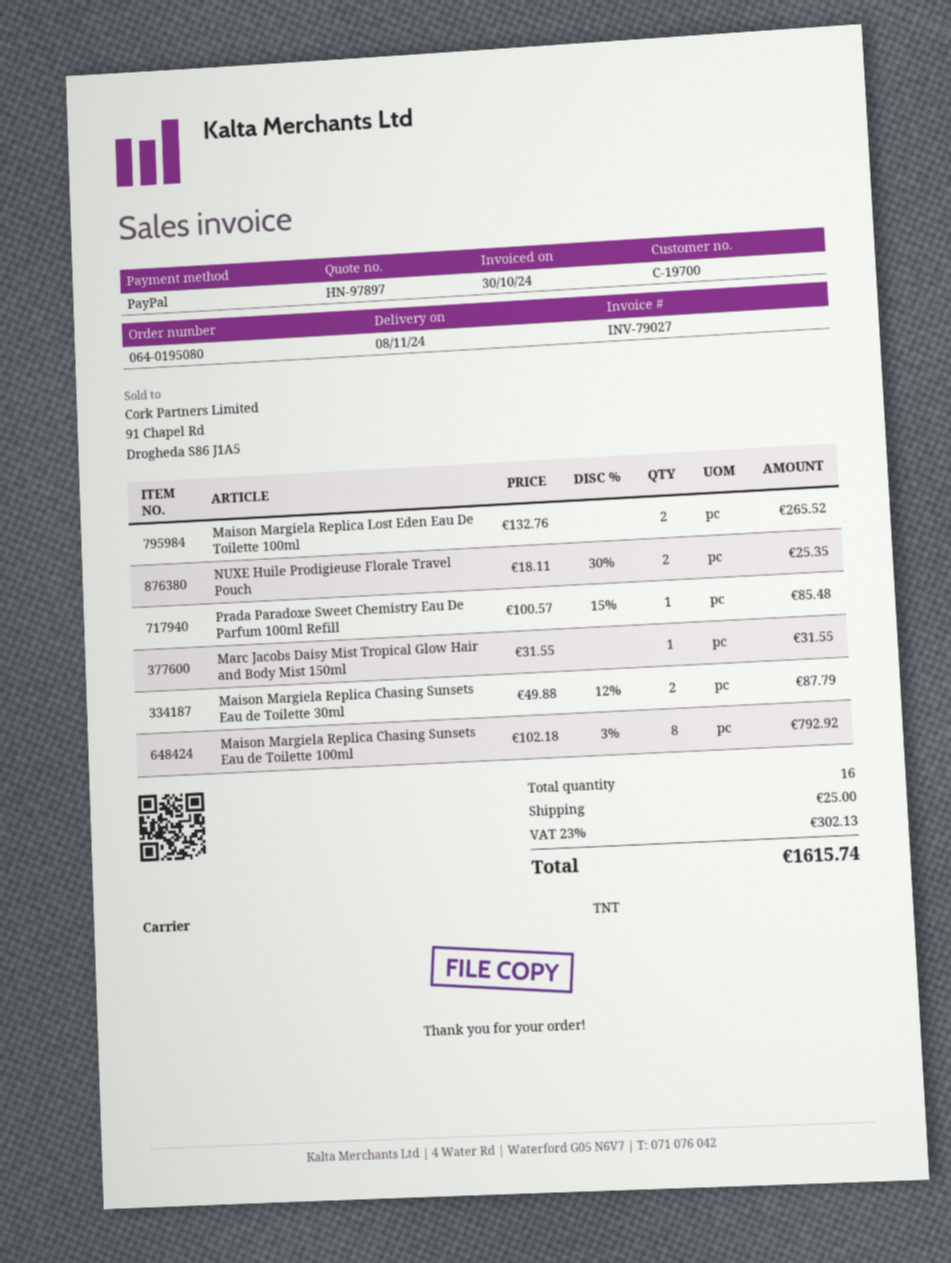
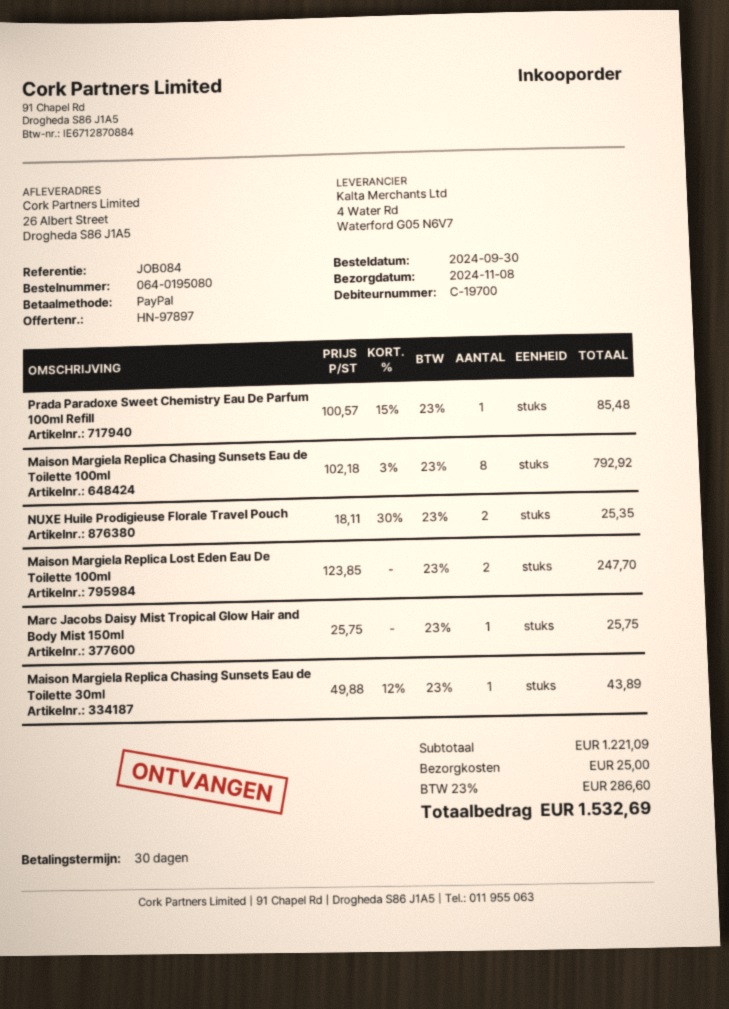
Maison Margiela Replica Lost Eden Eau De Toilette 100ml: 2 x 132.76 = 265.52 -> 2 x 123.85 = 247.70
Marc Jacobs Daisy Mist Tropical Glow Hair and Body Mist 150ml: 1 x 31.55 = 31.55 -> 1 x 25.75 = 25.75
Maison Margiela Replica Chasing Sunsets Eau de Toilette 30ml: 2 x 49.88 - 12% = 87.79 -> 1 x 49.88 - 12% = 43.89
tax: 23% = 302.13 -> 23% = 286.60
total: 1615.74 -> 1532.69

